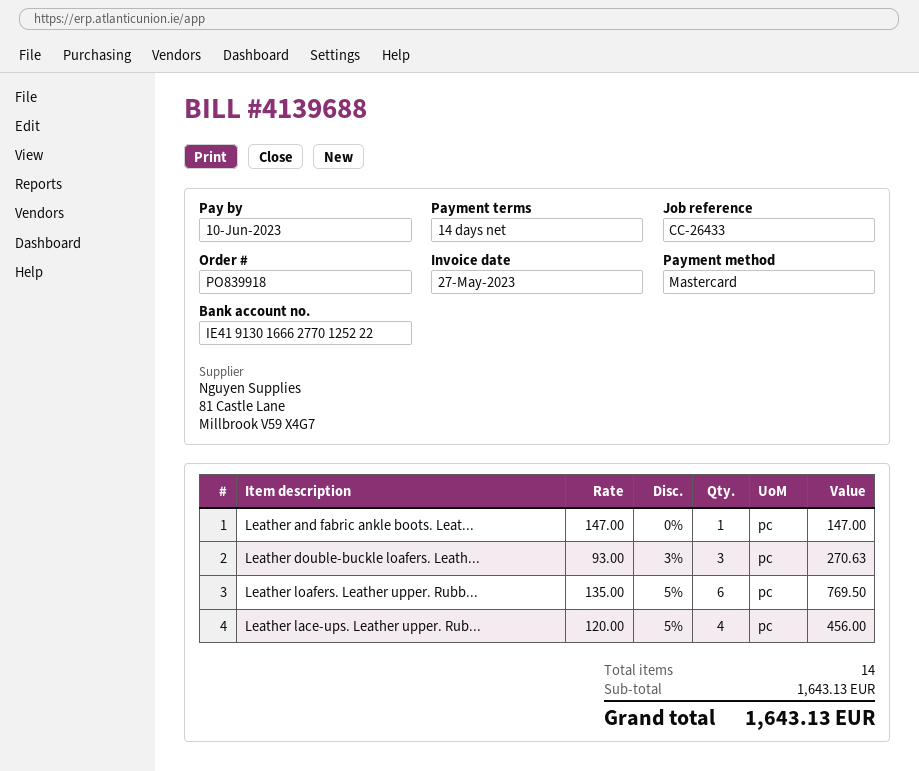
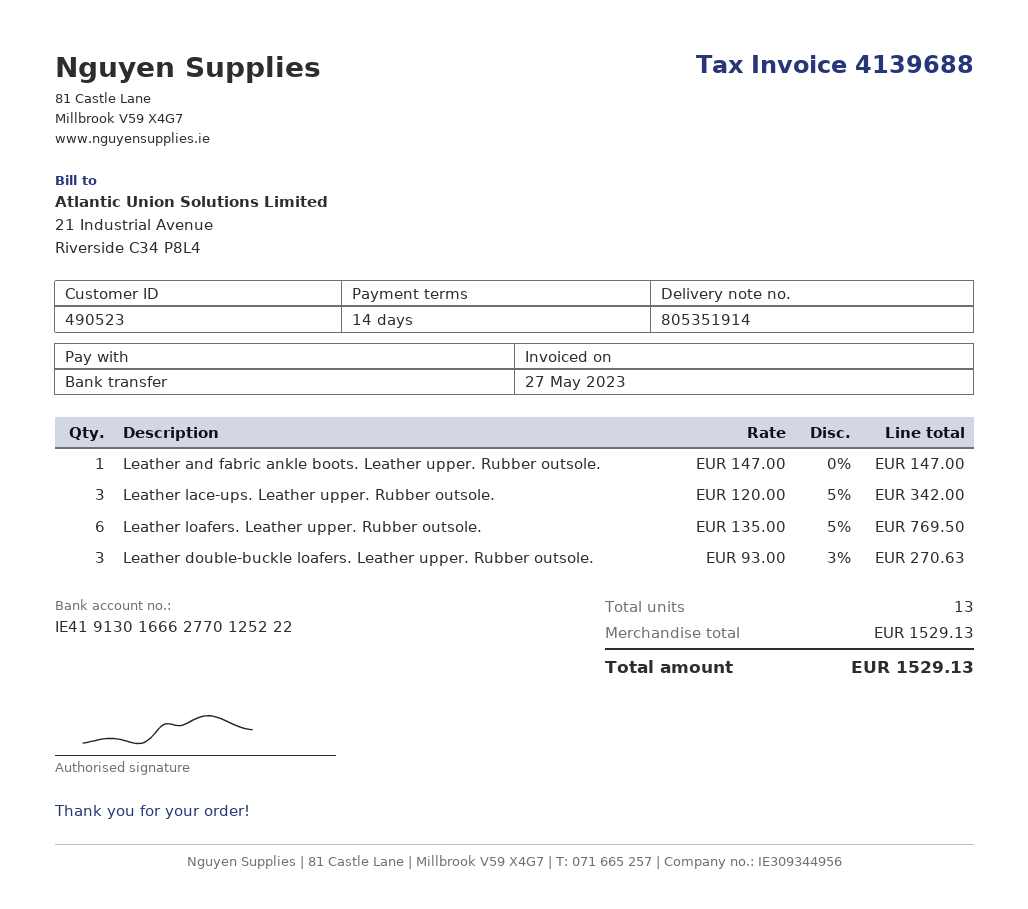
payment method: Mastercard -> bank transfer
Leather lace-ups. Leather upper. Rub...: 4 x 120.00 - 5% = 456.00 -> 3 x 120.00 - 5% = 342.00
total quantity: 14 -> 13
subtotal: 1643.13 -> 1529.13
total: 1643.13 -> 1529.13

